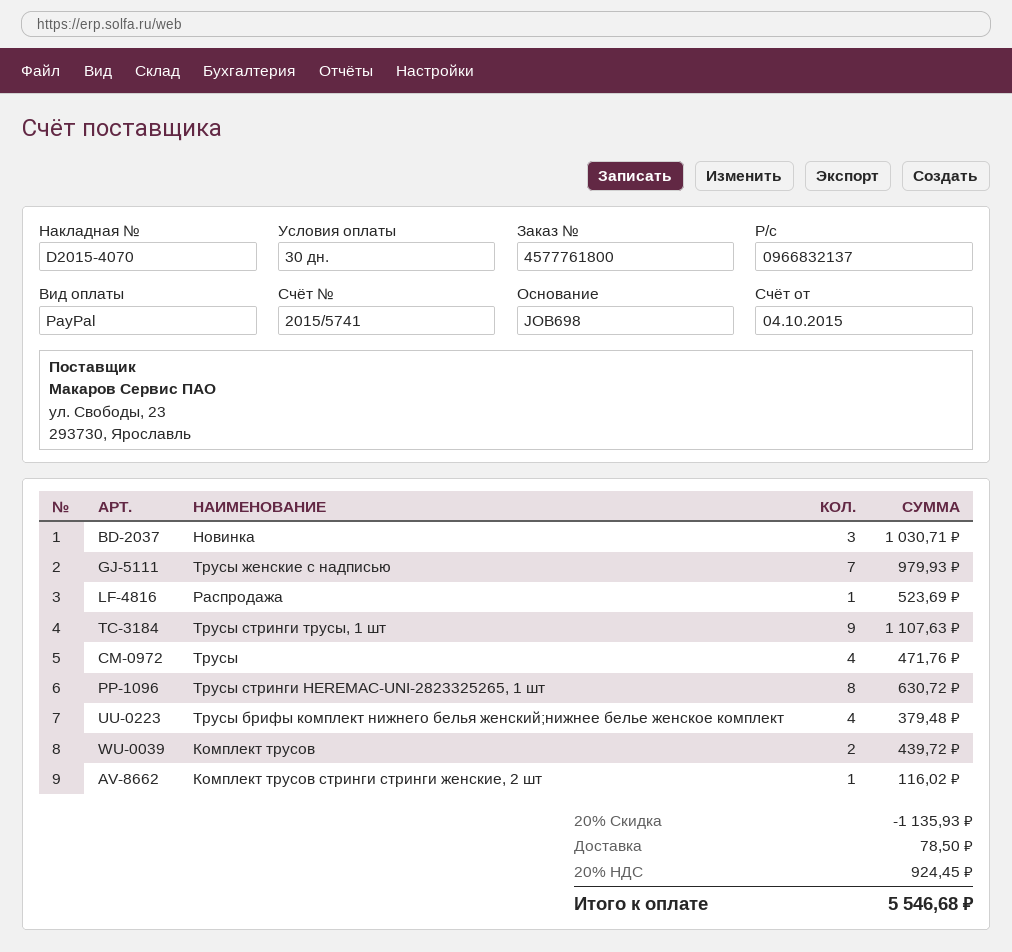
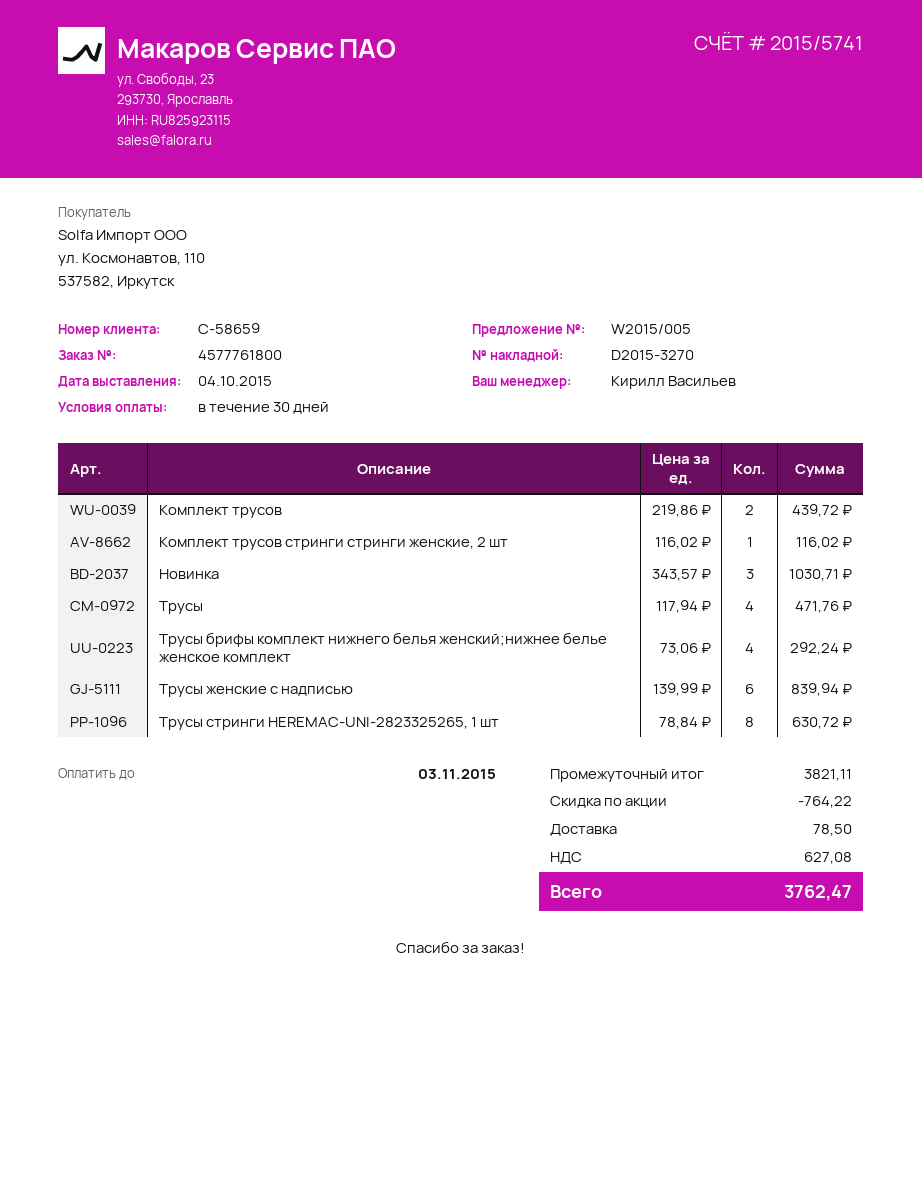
delivery note number: D2015-4070 -> D2015-3270
Трусы женские с надписью: 7 for 979.93 -> 6 for 839.94
Распродажа: 1 for 523.69 -> none
Трусы стринги трусы, 1 шт: 9 for 1107.63 -> none
Трусы брифы комплект нижнего белья женский;нижнее белье женское комплект: 4 for 379.48 -> 4 for 292.24
discount: 1135.93 -> 764.22
tax: 924.45 -> 627.08
total: 5546.68 -> 3762.47

